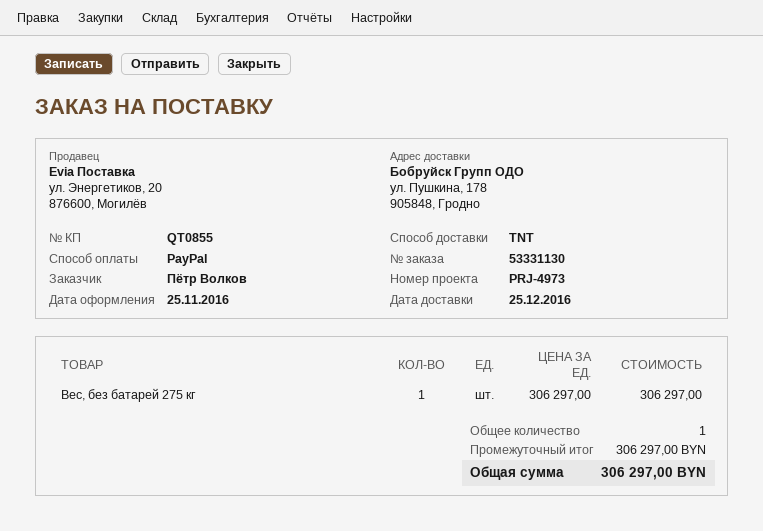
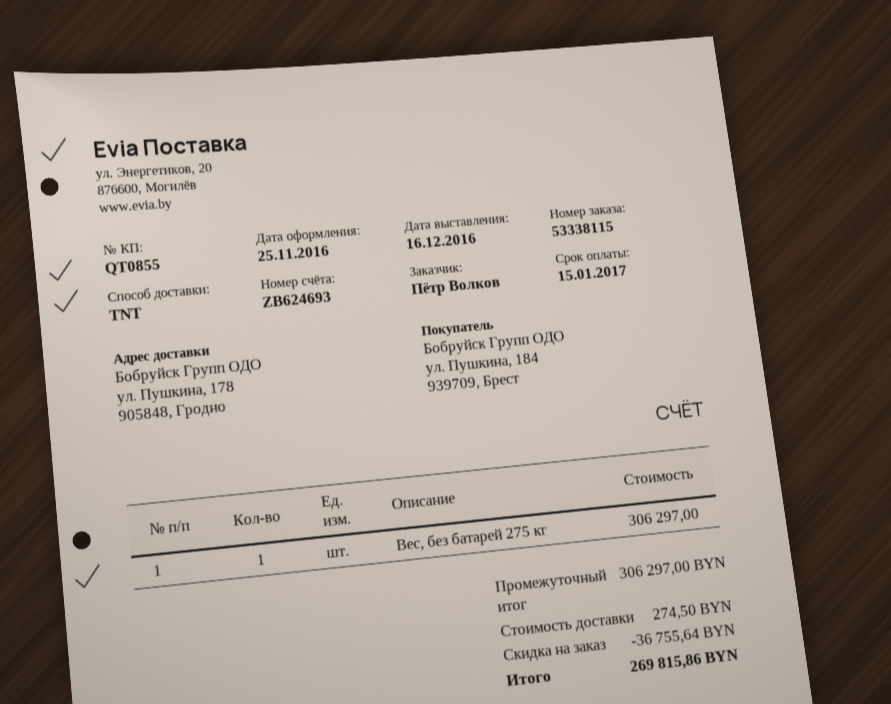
order number: 53331130 -> 53338115
discount: none -> 36755.64
shipping: none -> 274.50
total: 306297.00 -> 269815.86

